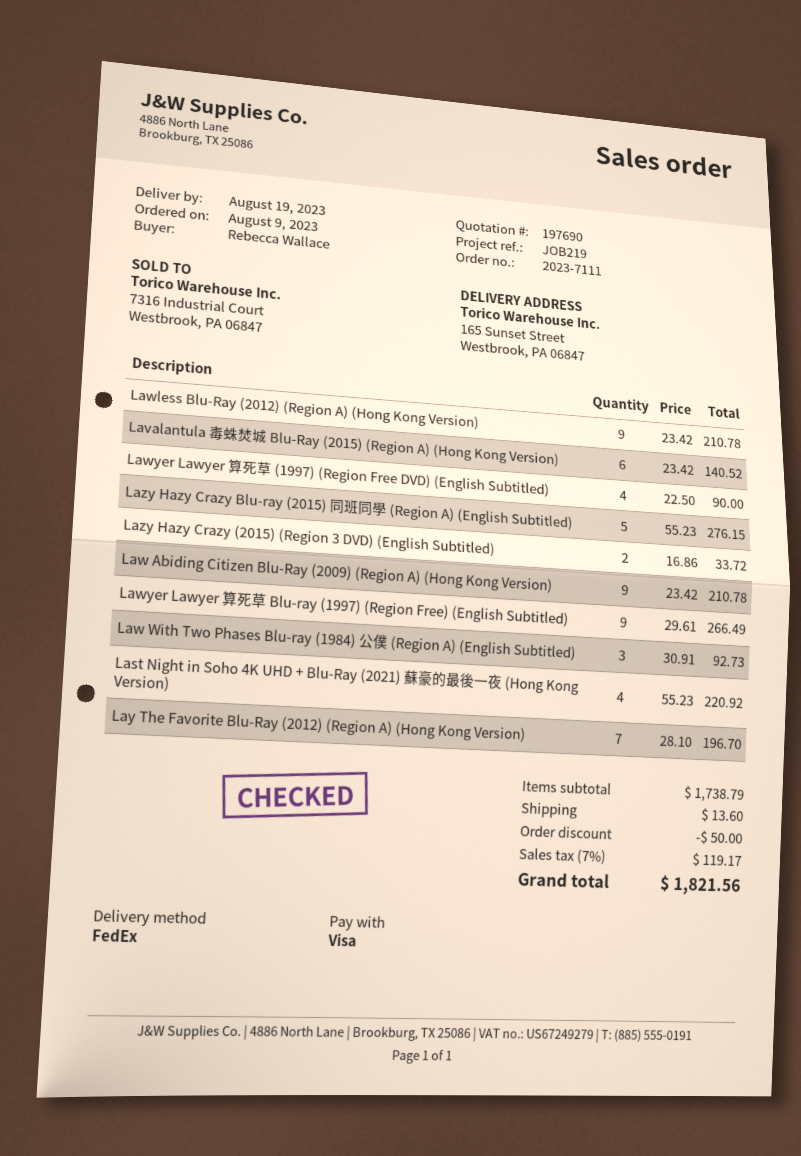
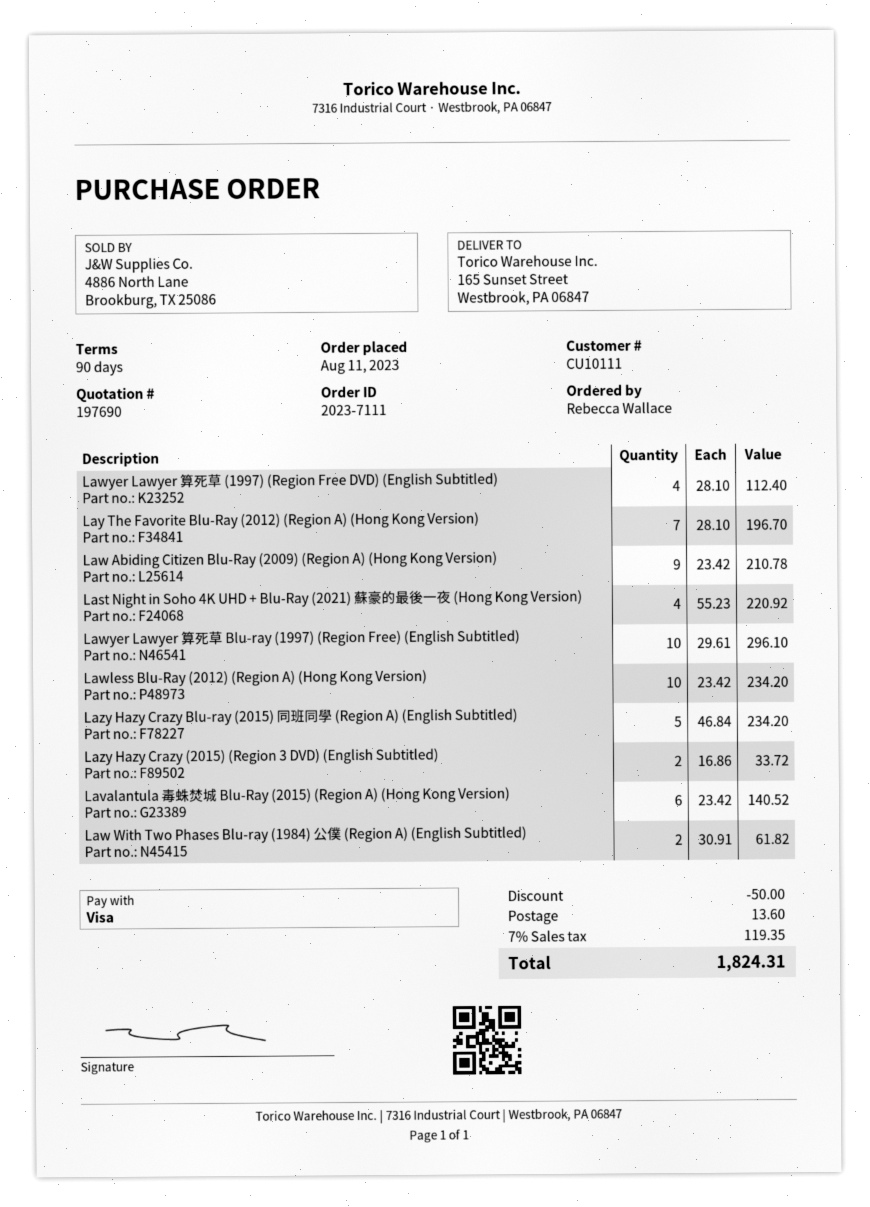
order date: 2023-08-09 -> 2023-08-11
Lawless Blu-Ray (2012) (Region A) (Hong Kong Version): 9 x 23.42 = 210.78 -> 10 x 23.42 = 234.20
Lawyer Lawyer 算死草 (1997) (Region Free DVD) (English Subtitled): 4 x 22.50 = 90.00 -> 4 x 28.10 = 112.40
Lazy Hazy Crazy Blu-ray (2015) 同班同學 (Region A) (English Subtitled): 5 x 55.23 = 276.15 -> 5 x 46.84 = 234.20
Lawyer Lawyer 算死草 Blu-ray (1997) (Region Free) (English Subtitled): 9 x 29.61 = 266.49 -> 10 x 29.61 = 296.10
Law With Two Phases Blu-ray (1984) 公僕 (Region A) (English Subtitled): 3 x 30.91 = 92.73 -> 2 x 30.91 = 61.82
tax: 7% = 119.17 -> 7% = 119.35
total: 1821.56 -> 1824.31

